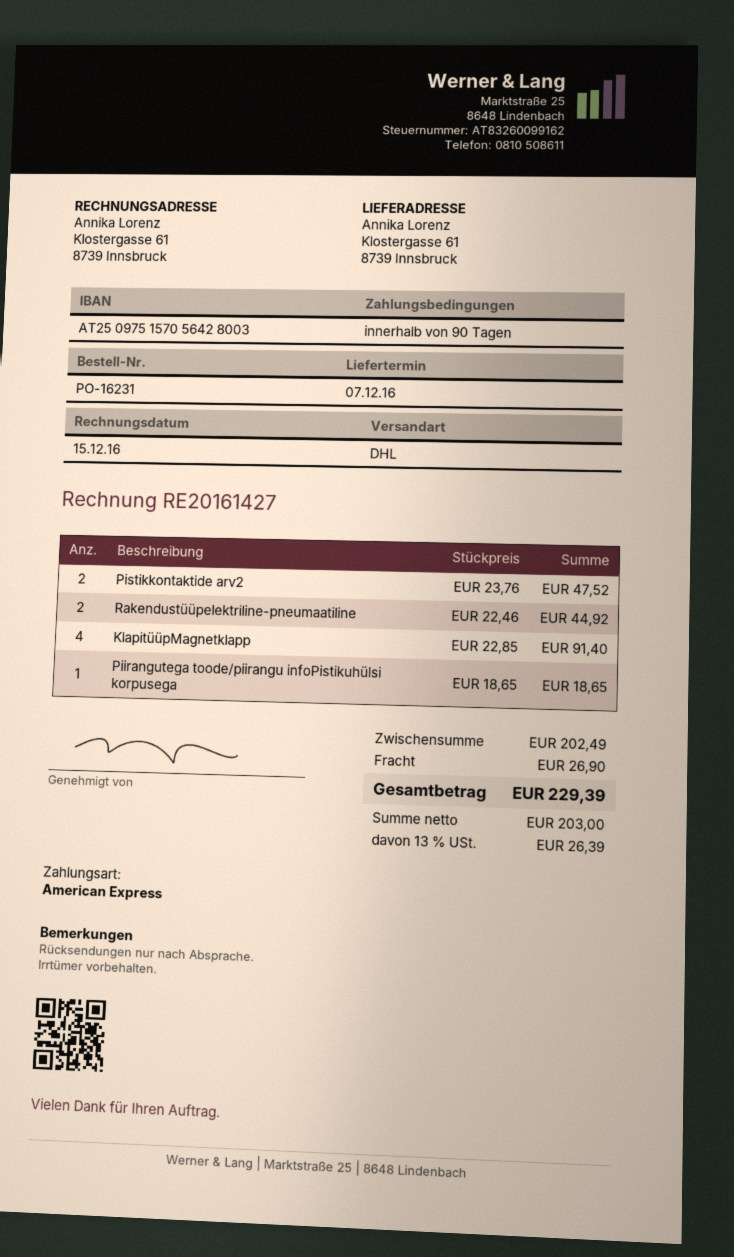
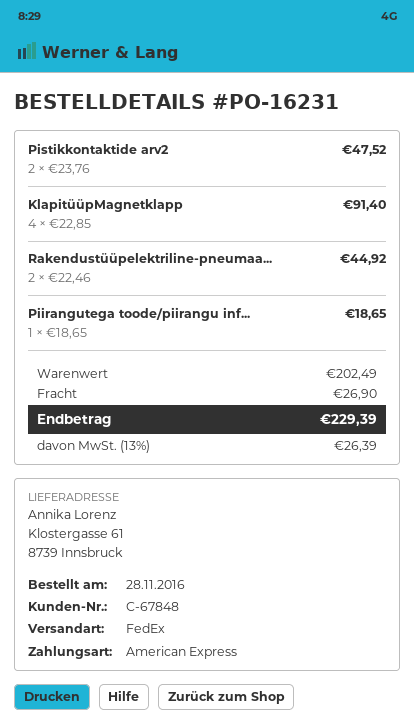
shipping method: DHL -> FedEx

